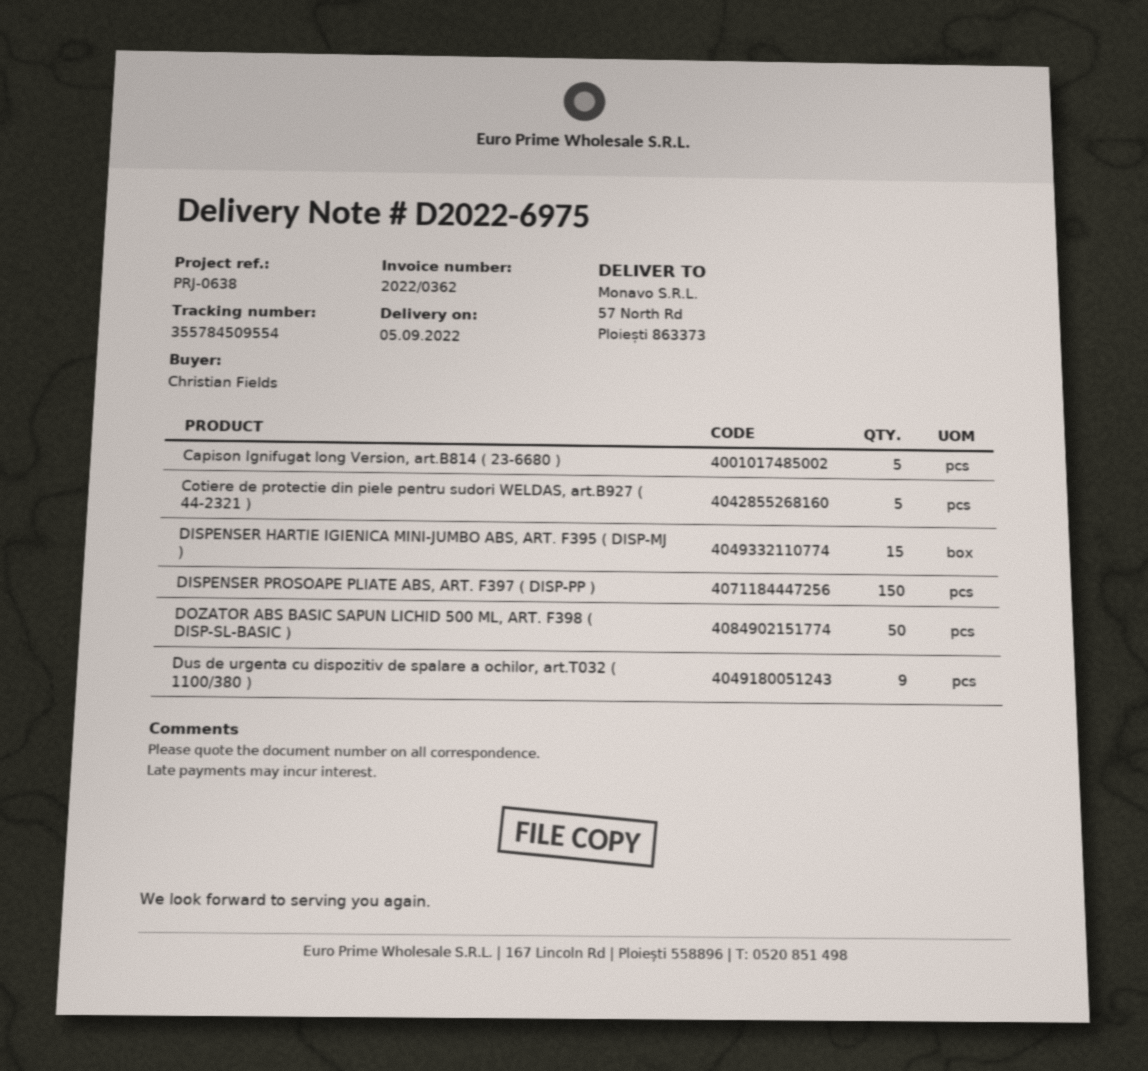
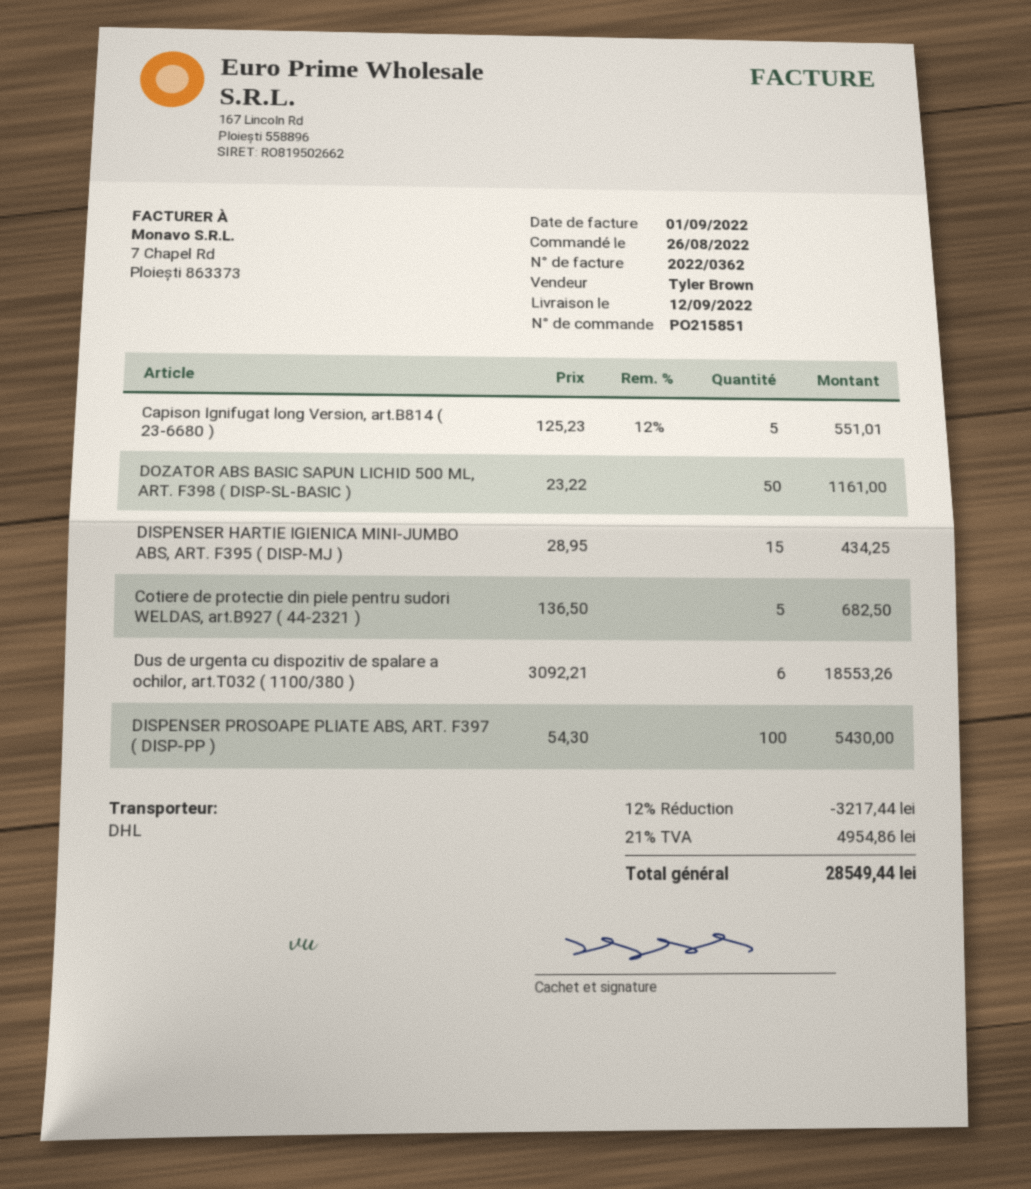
delivery date: 2022-09-05 -> 2022-09-12
DISPENSER PROSOAPE PLIATE ABS, ART. F397 ( DISP-PP ): 150 -> 100
Dus de urgenta cu dispozitiv de spalare a ochilor, art.T032 ( 1100/380 ): 9 -> 6

